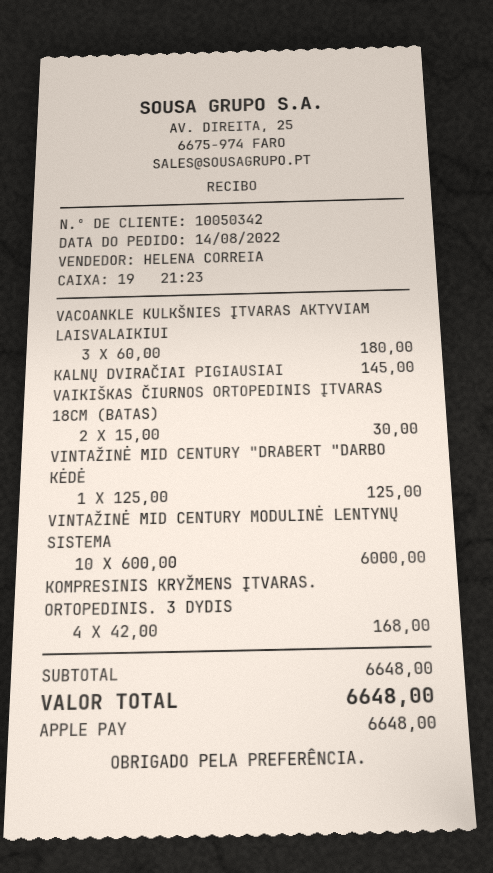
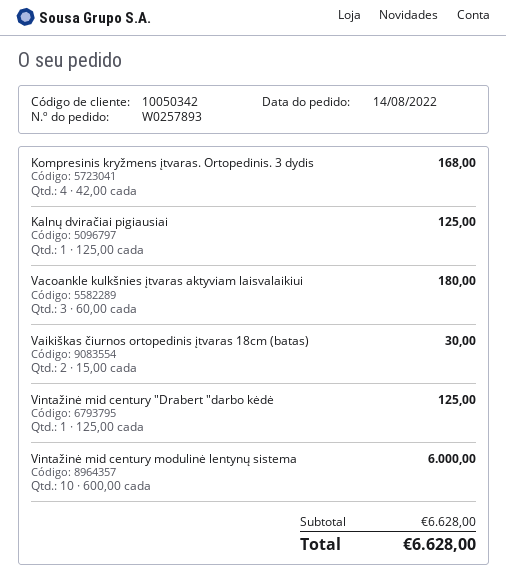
KALNŲ DVIRAČIAI PIGIAUSIAI: 1 x 145.00 = 145.00 -> 1 x 125.00 = 125.00
subtotal: 6648.00 -> 6628.00
total: 6648.00 -> 6628.00

